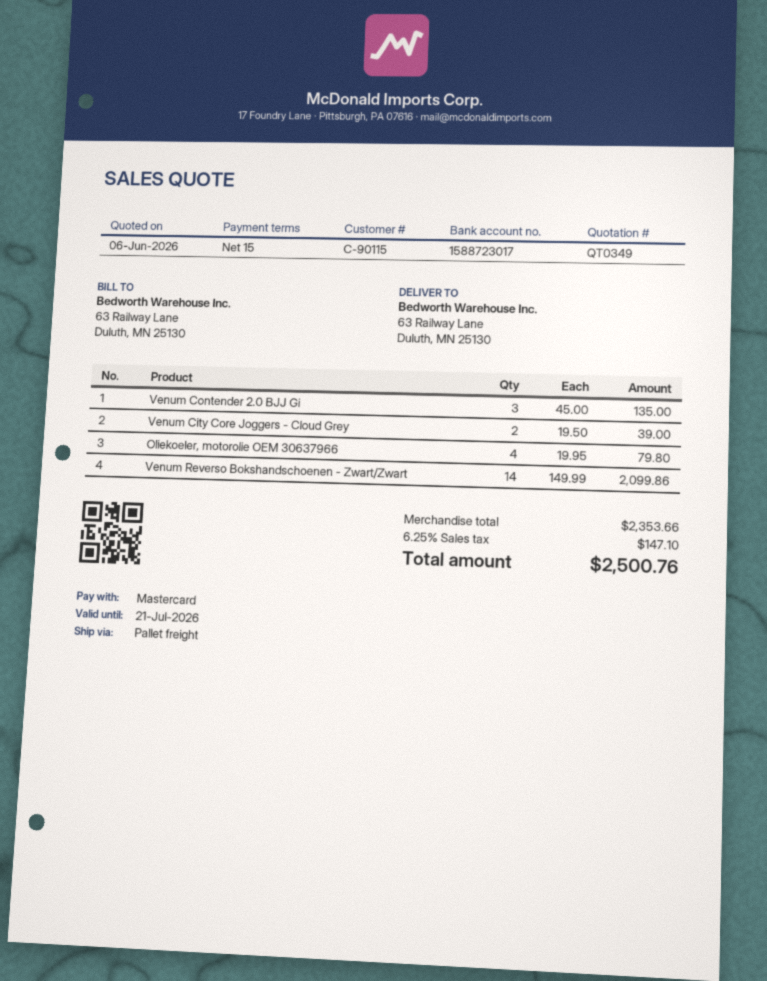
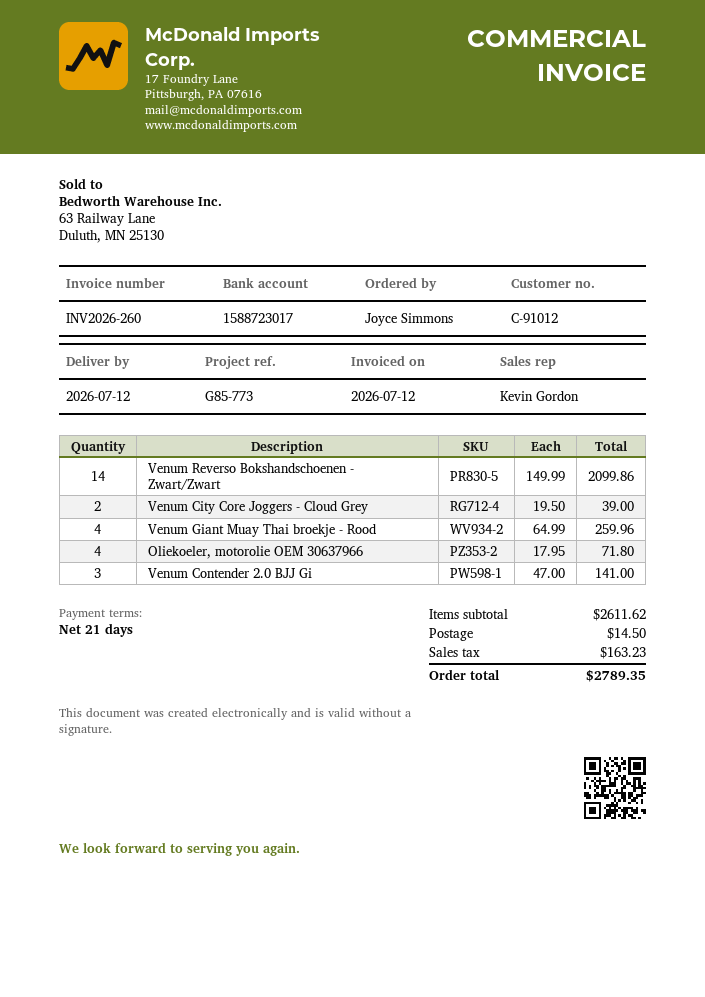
payment terms: 15 days -> 21 days
customer number: C-90115 -> C-91012
Venum Contender 2.0 BJJ Gi: 3 x 45.00 = 135.00 -> 3 x 47.00 = 141.00
Oliekoeler, motorolie OEM 30637966: 4 x 19.95 = 79.80 -> 4 x 17.95 = 71.80
Venum Giant Muay Thai broekje - Rood: none -> 4 x 64.99 = 259.96
subtotal: 2353.66 -> 2611.62
shipping: none -> 14.50
tax: 147.10 -> 163.23
total: 2500.76 -> 2789.35

